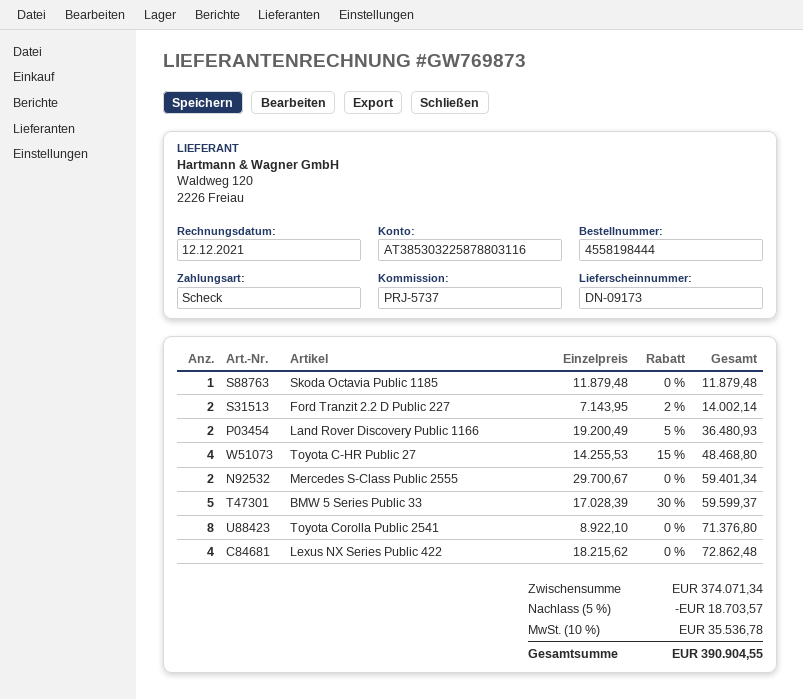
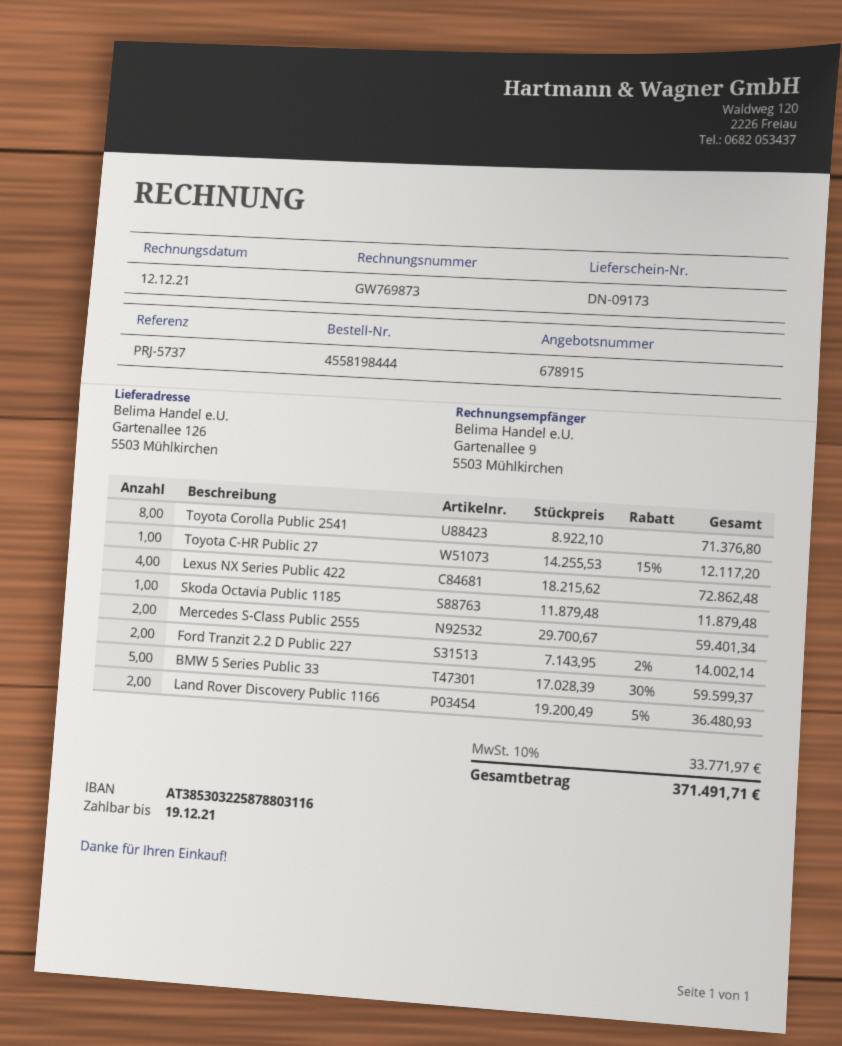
Toyota C-HR Public 27: 4 x 14255.53 - 15% = 48468.80 -> 1 x 14255.53 - 15% = 12117.20
discount: 5% = 18703.57 -> none
tax: 10% = 35536.78 -> 10% = 33771.97
total: 390904.55 -> 371491.71

